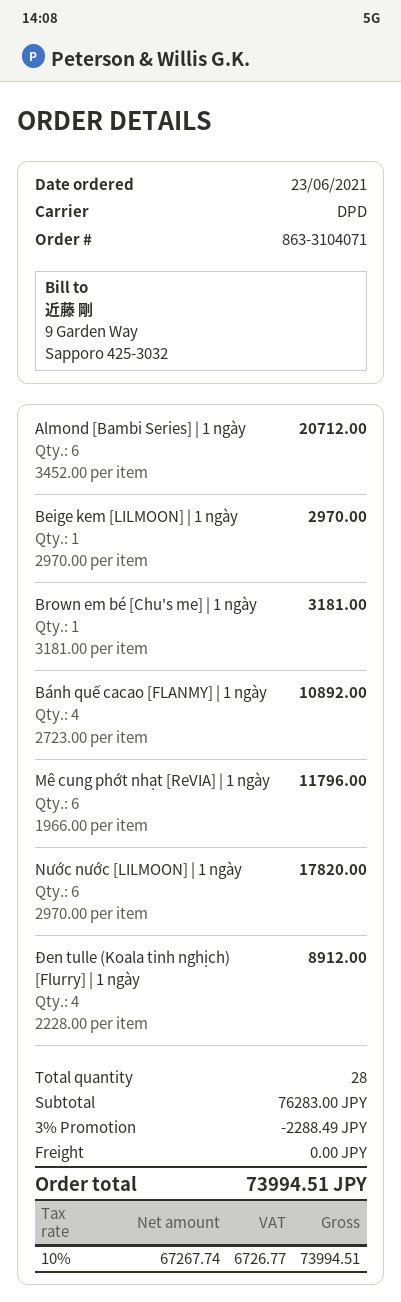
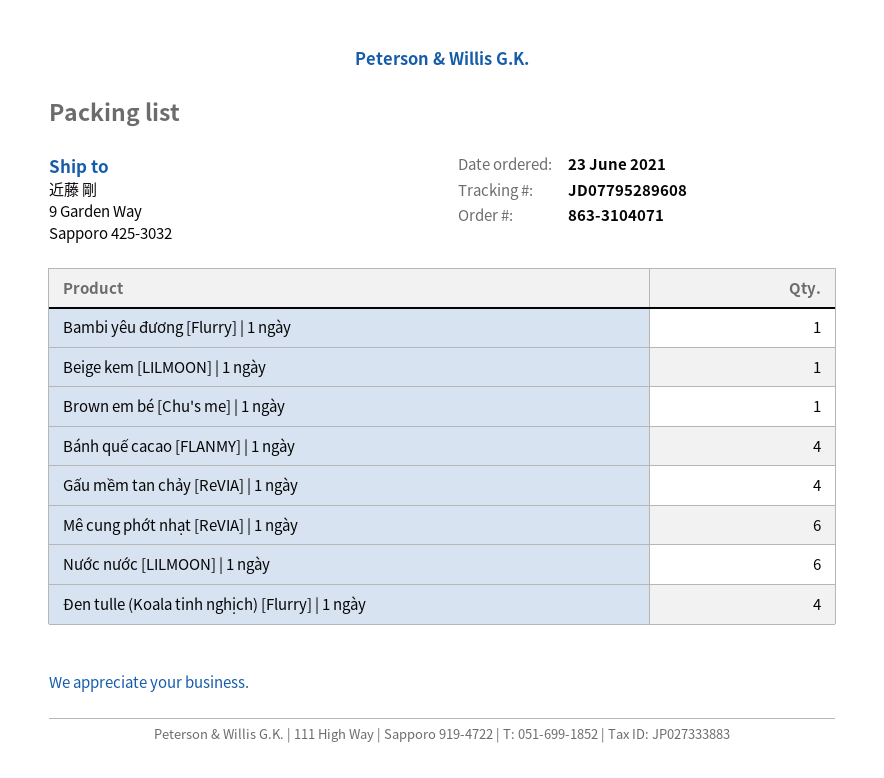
Almond [Bambi Series] | 1 ngày: 6 -> none
Bambi yêu đương [Flurry] | 1 ngày: none -> 1
Gấu mềm tan chảy [ReVIA] | 1 ngày: none -> 4

